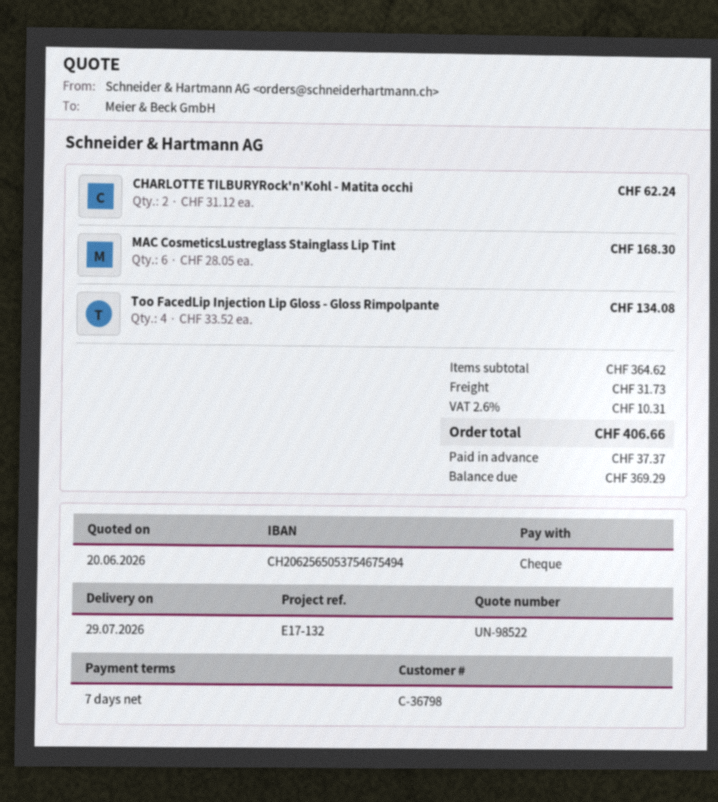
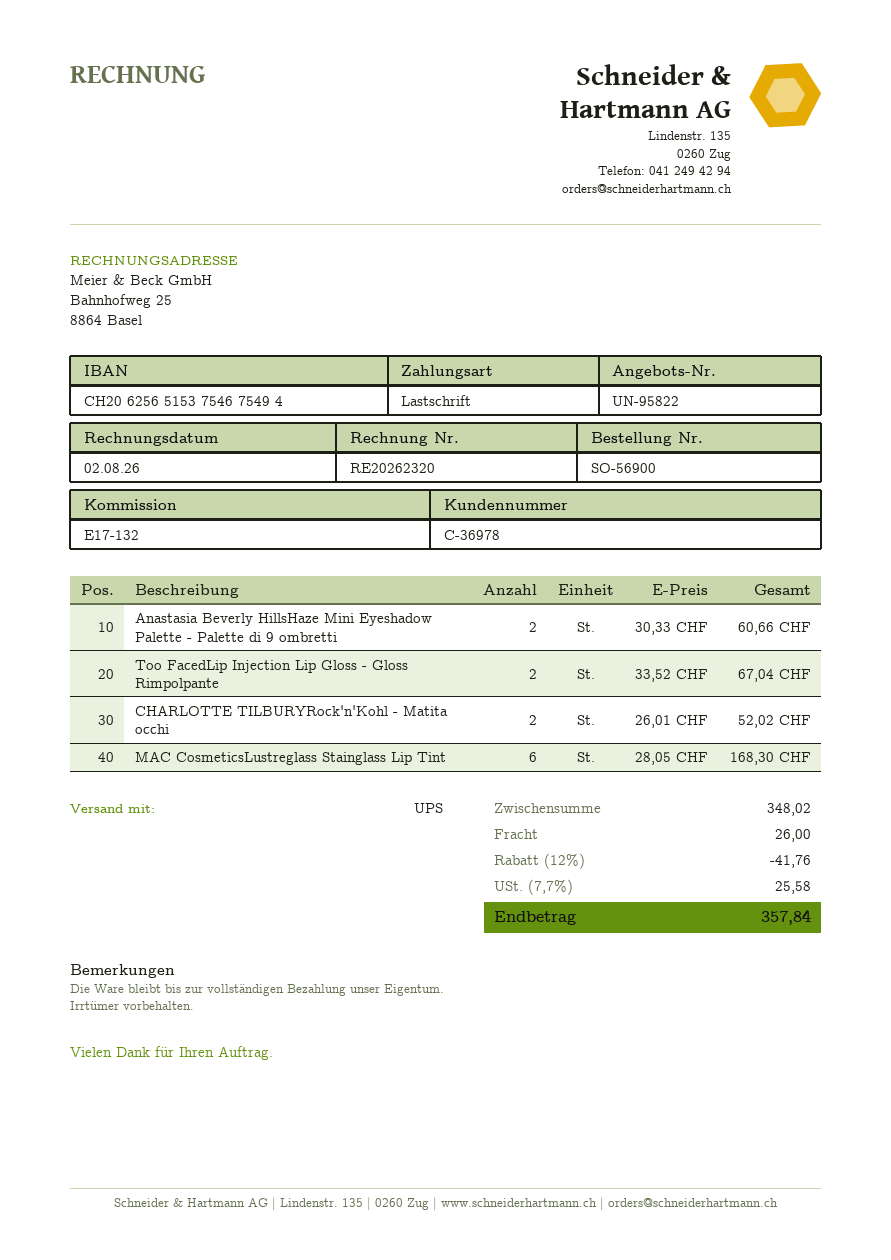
quote number: UN-98522 -> UN-95822
customer number: C-36798 -> C-36978
payment method: cheque -> direct debit
bank account: CH2062565053754675494 -> CH2062565153754675494
CHARLOTTE TILBURYRock'n'Kohl - Matita occhi: 2 x 31.12 = 62.24 -> 2 x 26.01 = 52.02
Too FacedLip Injection Lip Gloss - Gloss Rimpolpante: 4 x 33.52 = 134.08 -> 2 x 33.52 = 67.04
Anastasia Beverly HillsHaze Mini Eyeshadow Palette - Palette di 9 ombretti: none -> 2 x 30.33 = 60.66
subtotal: 364.62 -> 348.02
discount: none -> 12% = 41.76
shipping: 31.73 -> 26.00
tax: 2.6% = 10.31 -> 7.7% = 25.58
total: 406.66 -> 357.84

